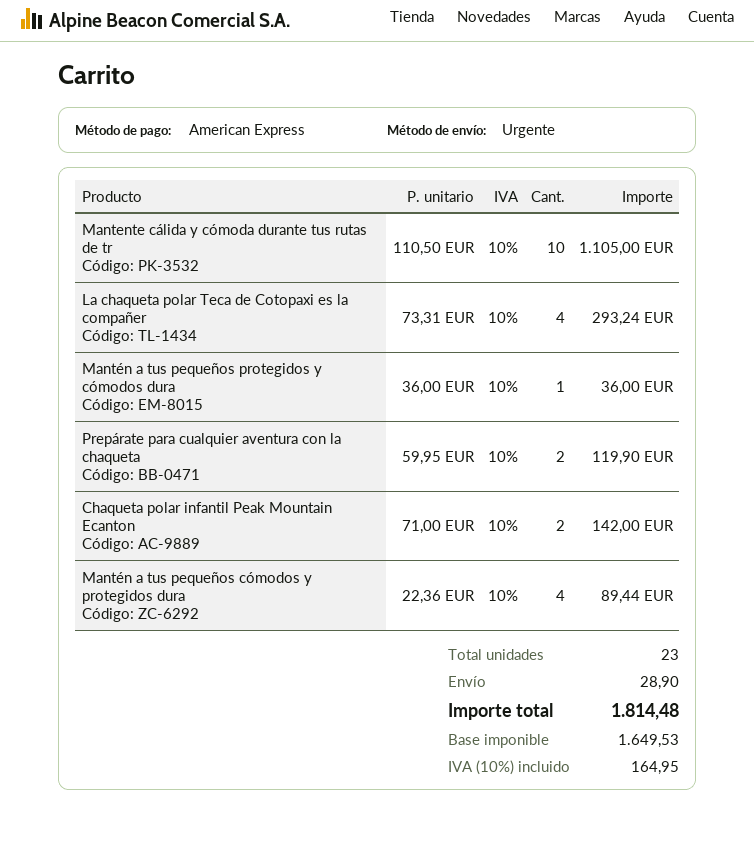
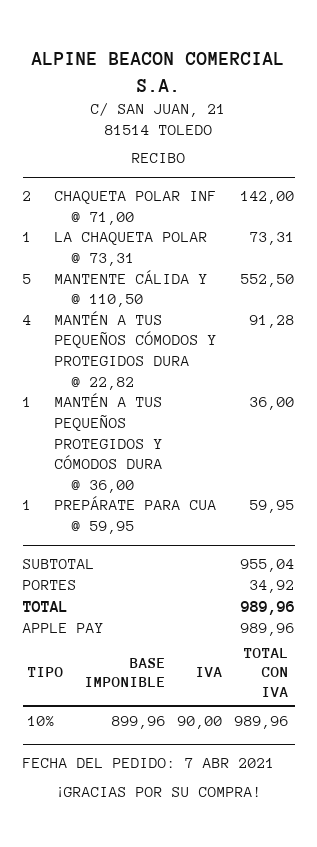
payment method: American Express -> Apple Pay
Mantente cálida y cómoda durante tus rutas de tr: 10 x 110.50 = 1105.00 -> 5 x 110.50 = 552.50
La chaqueta polar Teca de Cotopaxi es la compañer: 4 x 73.31 = 293.24 -> 1 x 73.31 = 73.31
Prepárate para cualquier aventura con la chaqueta: 2 x 59.95 = 119.90 -> 1 x 59.95 = 59.95
Mantén a tus pequeños cómodos y protegidos dura: 4 x 22.36 = 89.44 -> 4 x 22.82 = 91.28
shipping: 28.90 -> 34.92
net: 1649.53 -> 899.96
tax: 10% = 164.95 -> 10% = 90.00
total: 1814.48 -> 989.96

